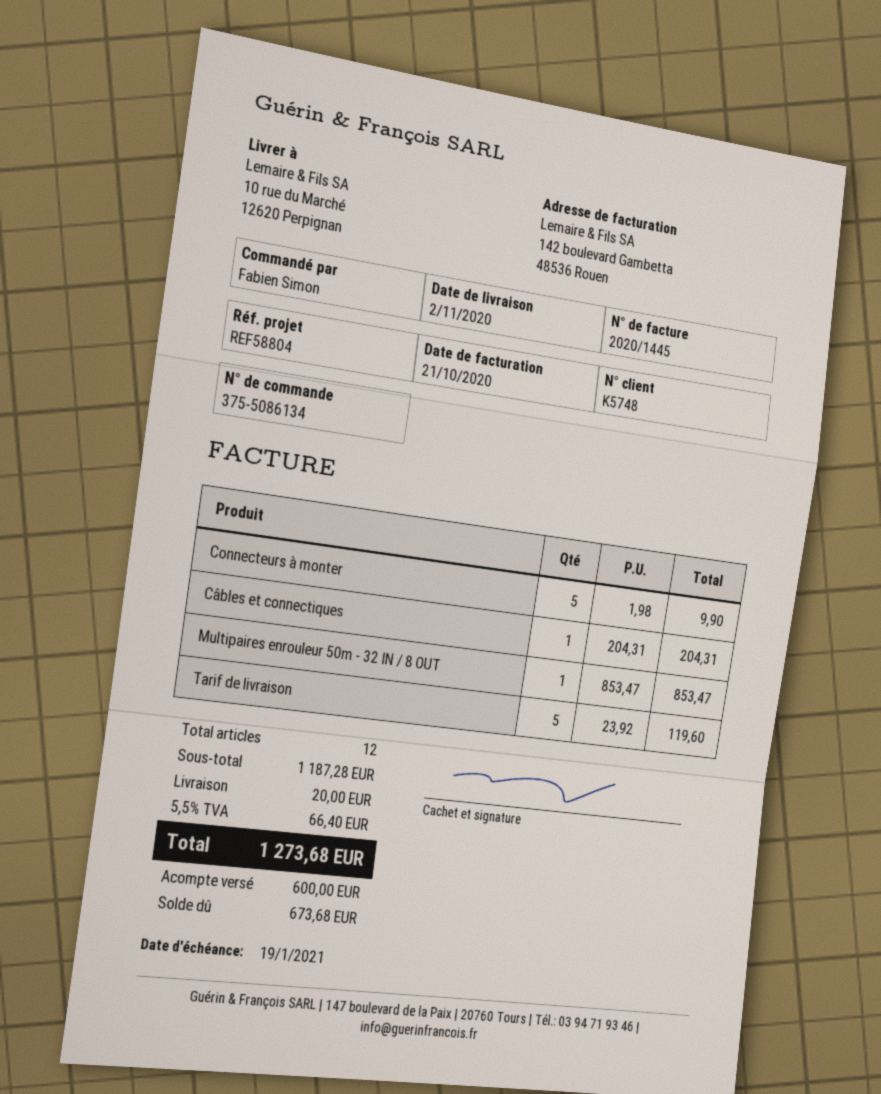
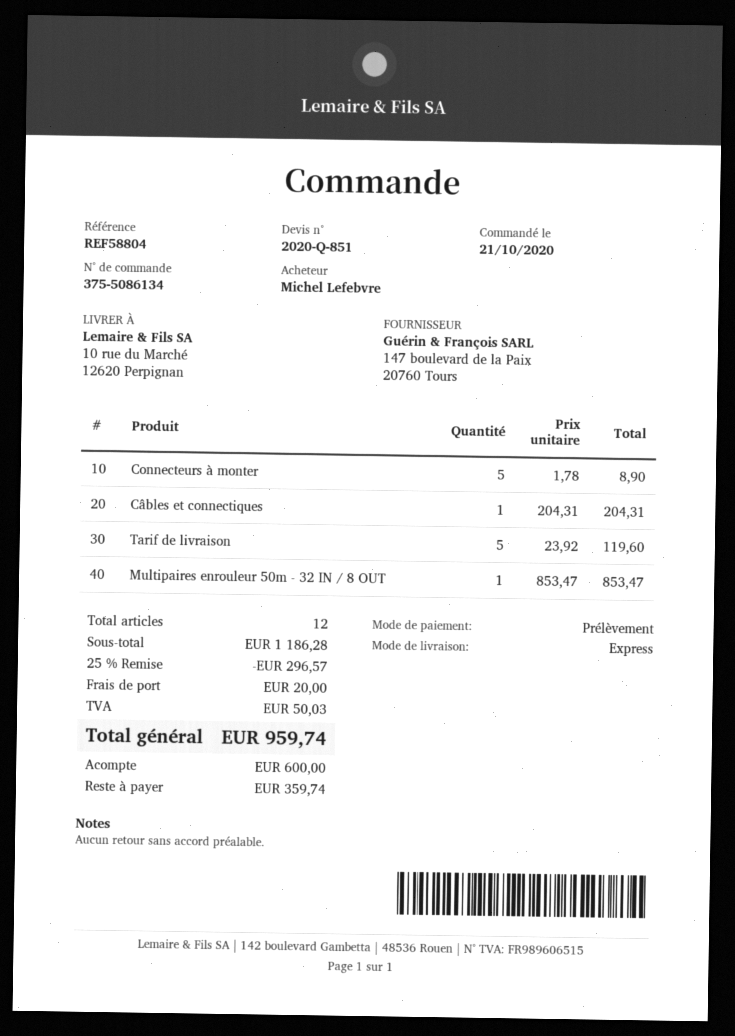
ordered by: Fabien Simon -> Michel Lefebvre
Connecteurs à monter: 5 x 1.98 = 9.90 -> 5 x 1.78 = 8.90
subtotal: 1187.28 -> 1186.28
discount: none -> 25% = 296.57
tax: 66.40 -> 50.03
total: 1273.68 -> 959.74
balance: 673.68 -> 359.74

